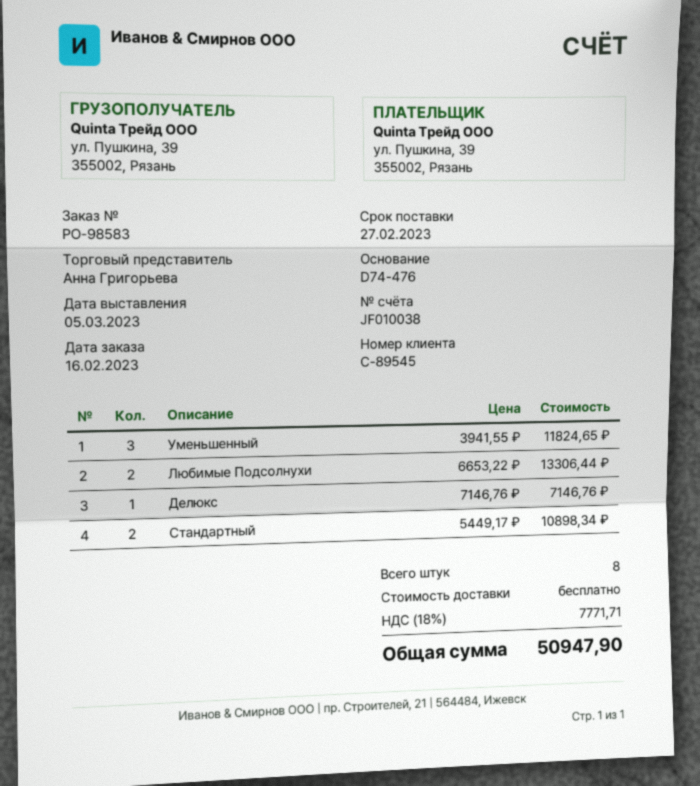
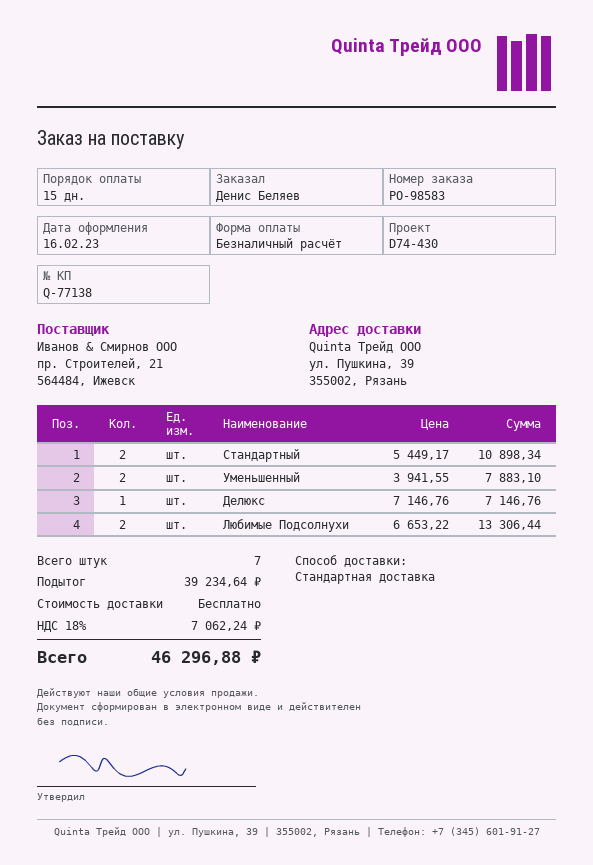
reference: D74-476 -> D74-430
Уменьшенный: 3 x 3941.55 = 11824.65 -> 2 x 3941.55 = 7883.10
total quantity: 8 -> 7
tax: 18% = 7771.71 -> 18% = 7062.24
total: 50947.90 -> 46296.88

